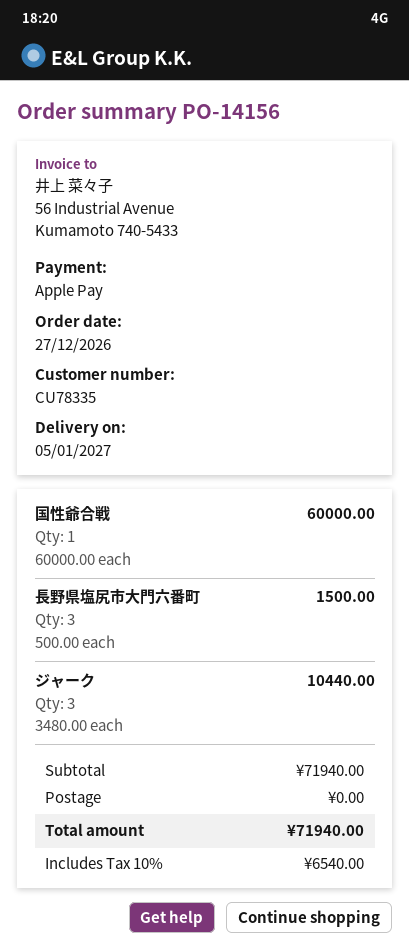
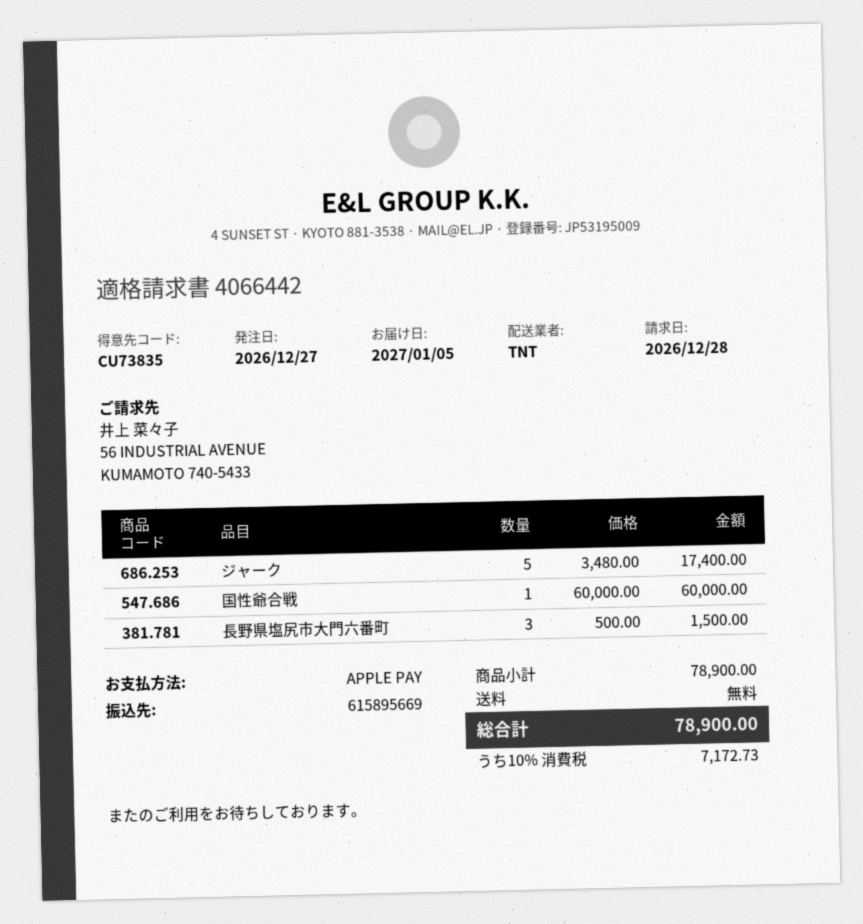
customer number: CU78335 -> CU73835
ジャーク: 3 x 3480.00 = 10440.00 -> 5 x 3480.00 = 17400.00
subtotal: 71940.00 -> 78900.00
tax: 10% = 6540.00 -> 10% = 7172.73
total: 71940.00 -> 78900.00

